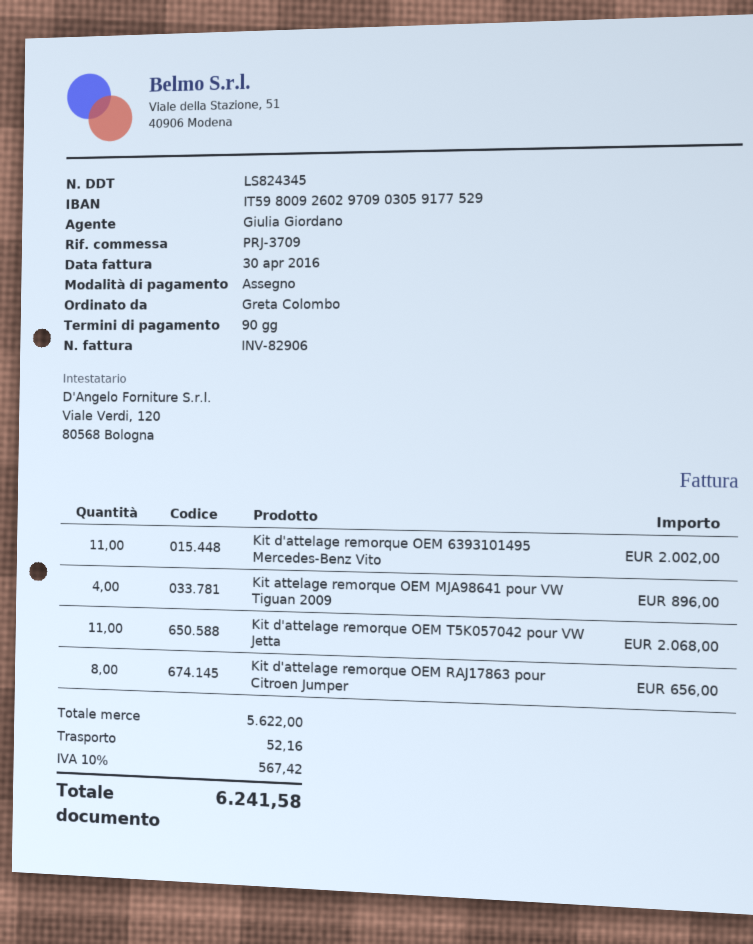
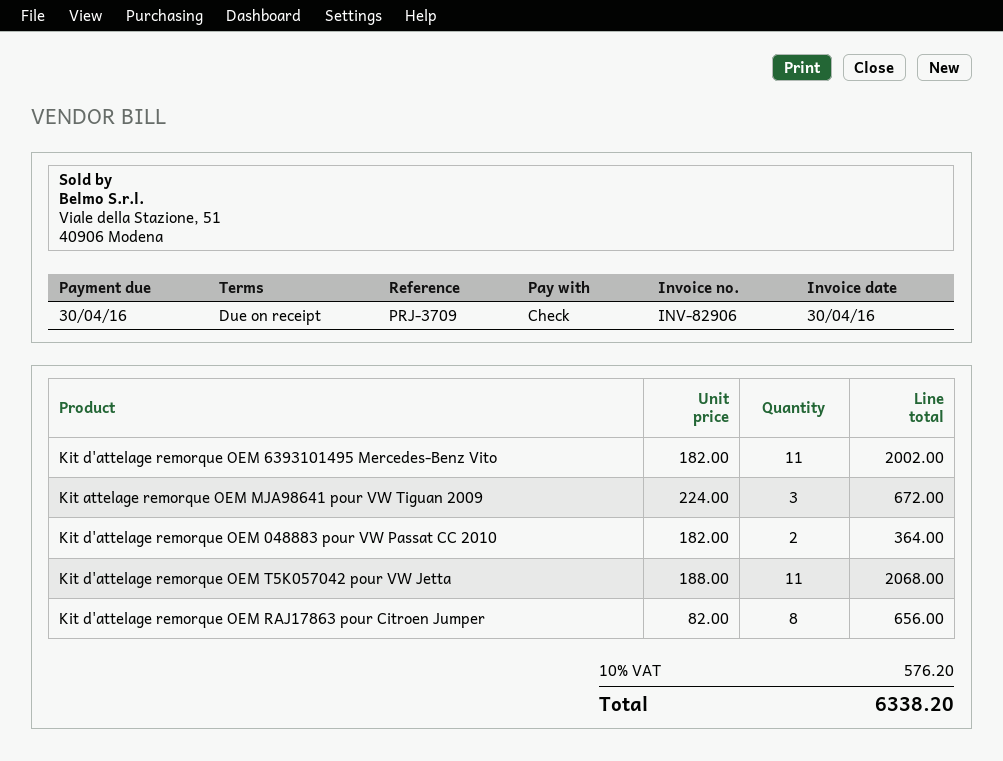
payment terms: 90 days -> on receipt
Kit attelage remorque OEM MJA98641 pour VW Tiguan 2009: 4 for 896.00 -> 3 for 672.00
Kit d'attelage remorque OEM 048883 pour VW Passat CC 2010: none -> 2 for 364.00
shipping: 52.16 -> none
tax: 10% = 567.42 -> 10% = 576.20
total: 6241.58 -> 6338.20

